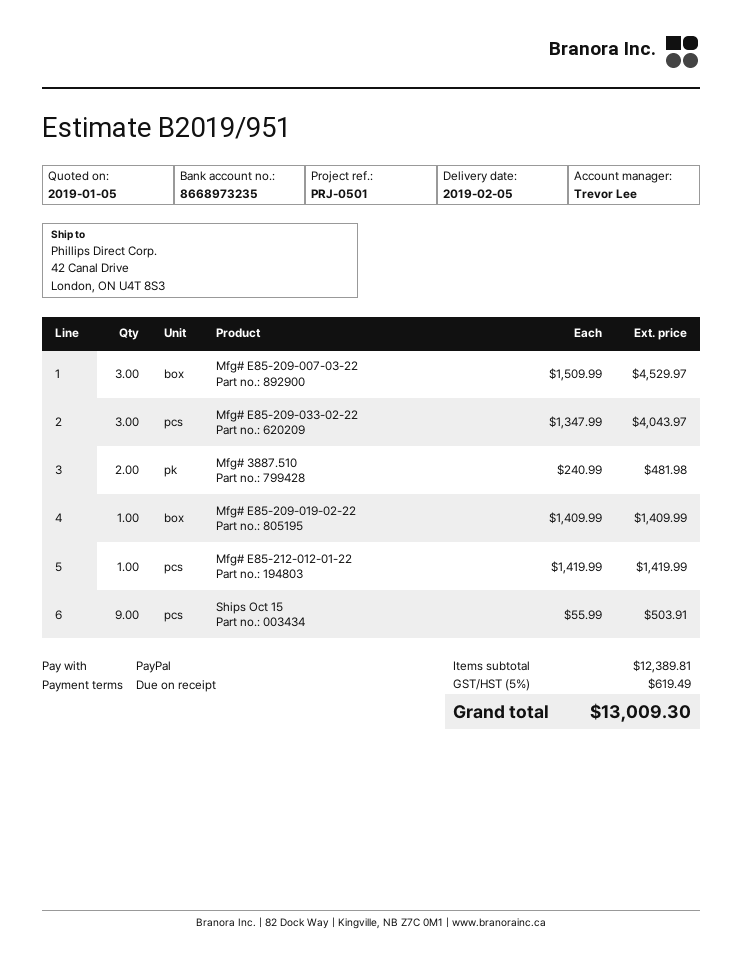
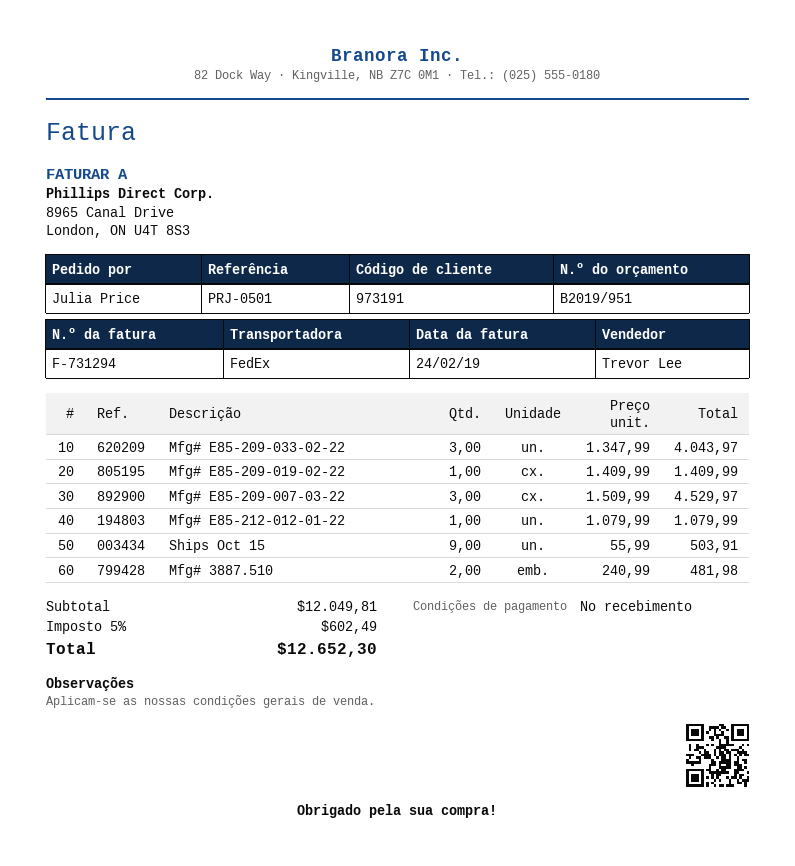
Mfg# E85-212-012-01-22: 1 x 1419.99 = 1419.99 -> 1 x 1079.99 = 1079.99
subtotal: 12389.81 -> 12049.81
tax: 5% = 619.49 -> 5% = 602.49
total: 13009.30 -> 12652.30

